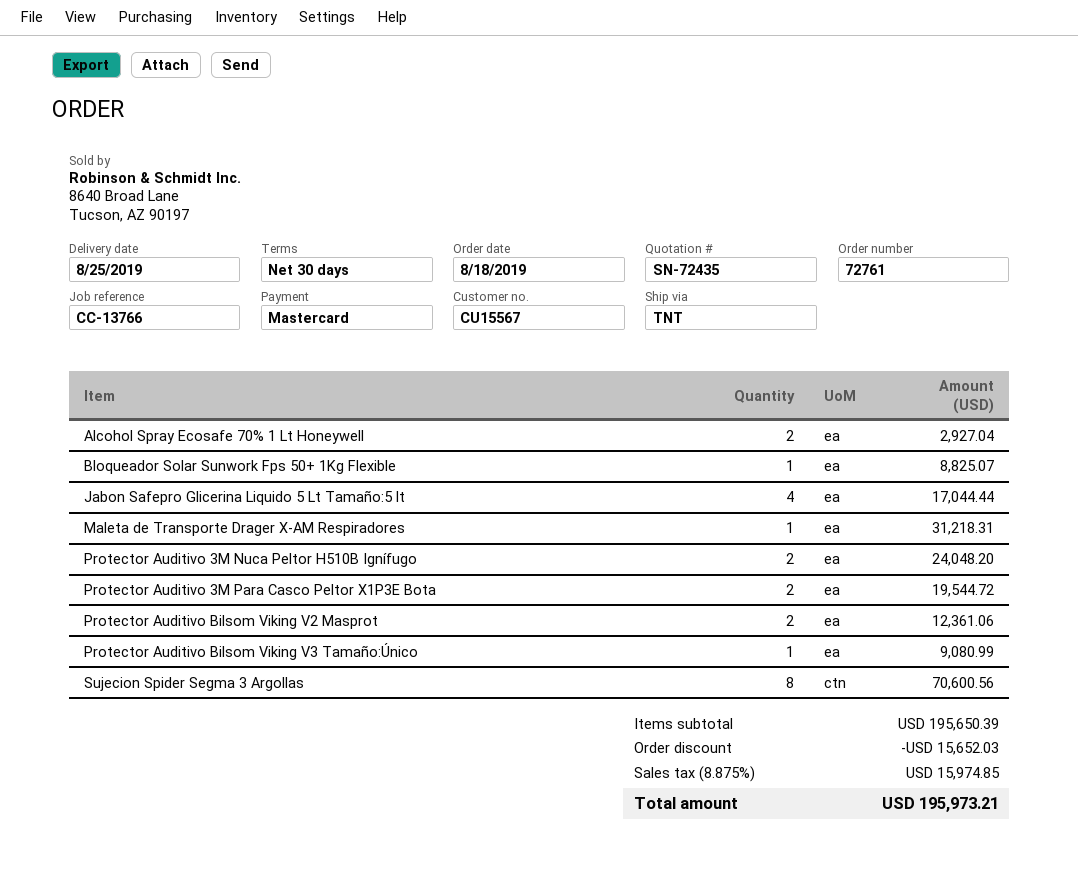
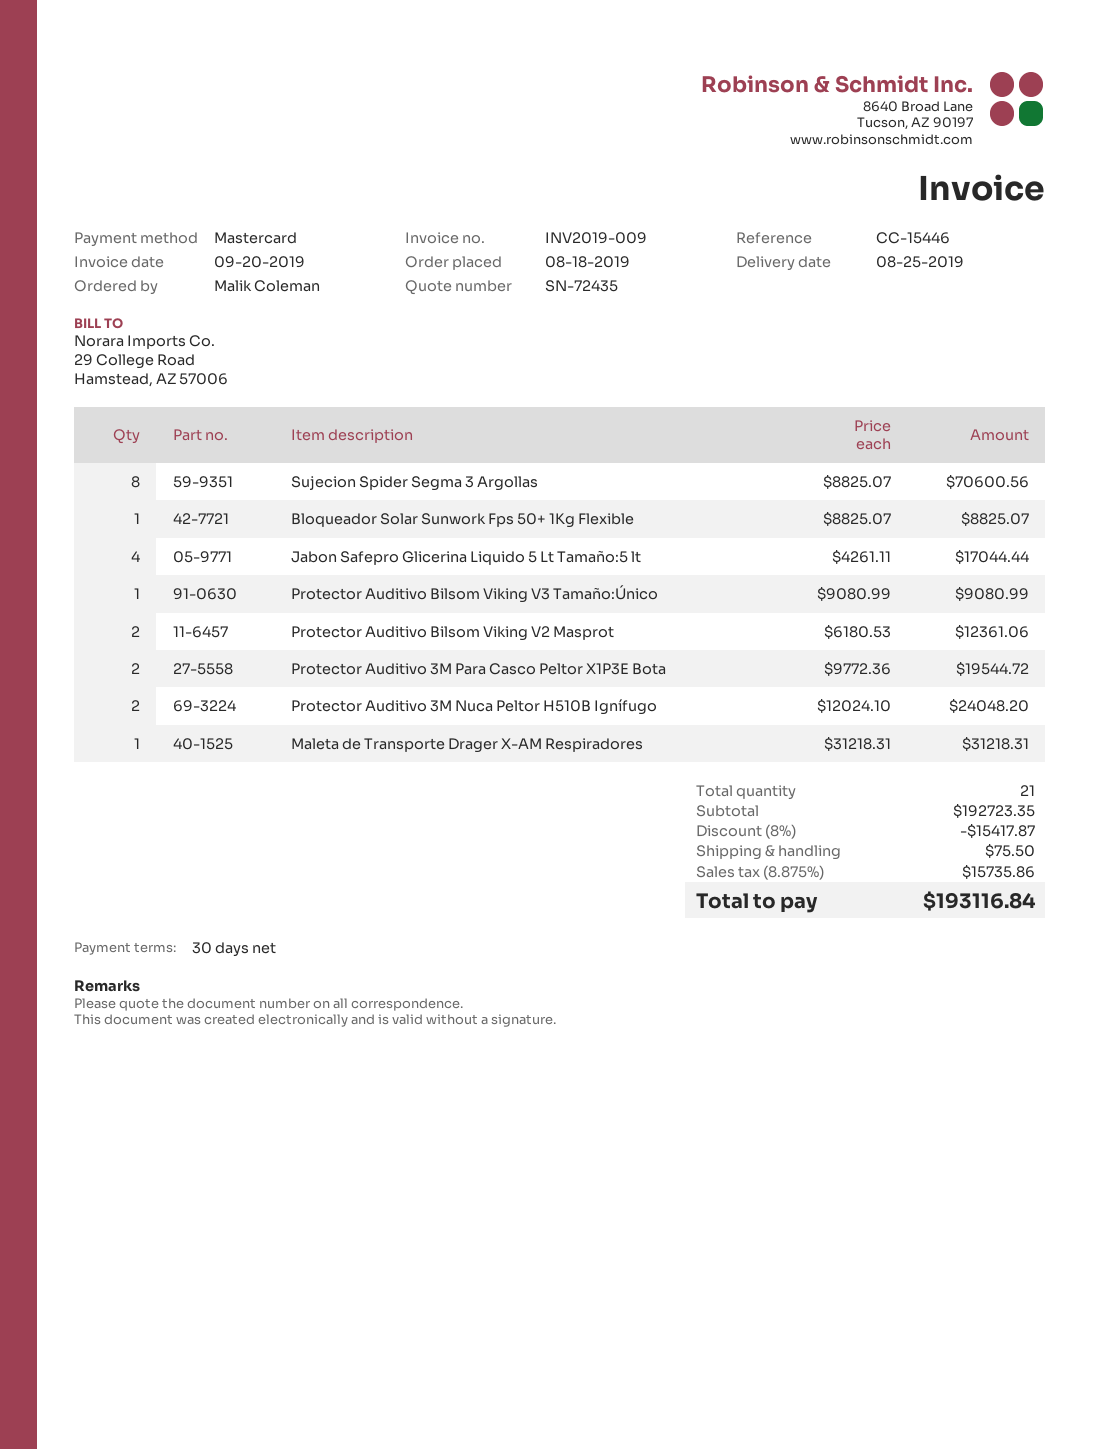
reference: CC-13766 -> CC-15446
Alcohol Spray Ecosafe 70% 1 Lt Honeywell: 2 for 2927.04 -> none
subtotal: 195650.39 -> 192723.35
discount: 15652.03 -> 15417.87
shipping: none -> 75.50
tax: 8.875% = 15974.85 -> 8.875% = 15735.86
total: 195973.21 -> 193116.84

